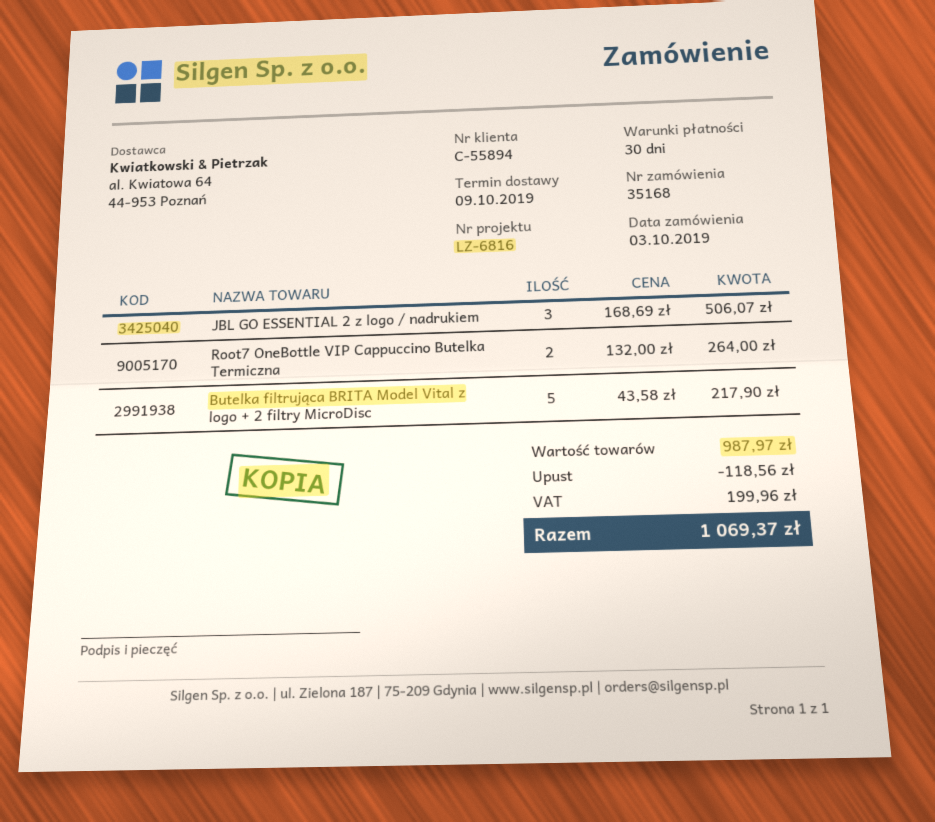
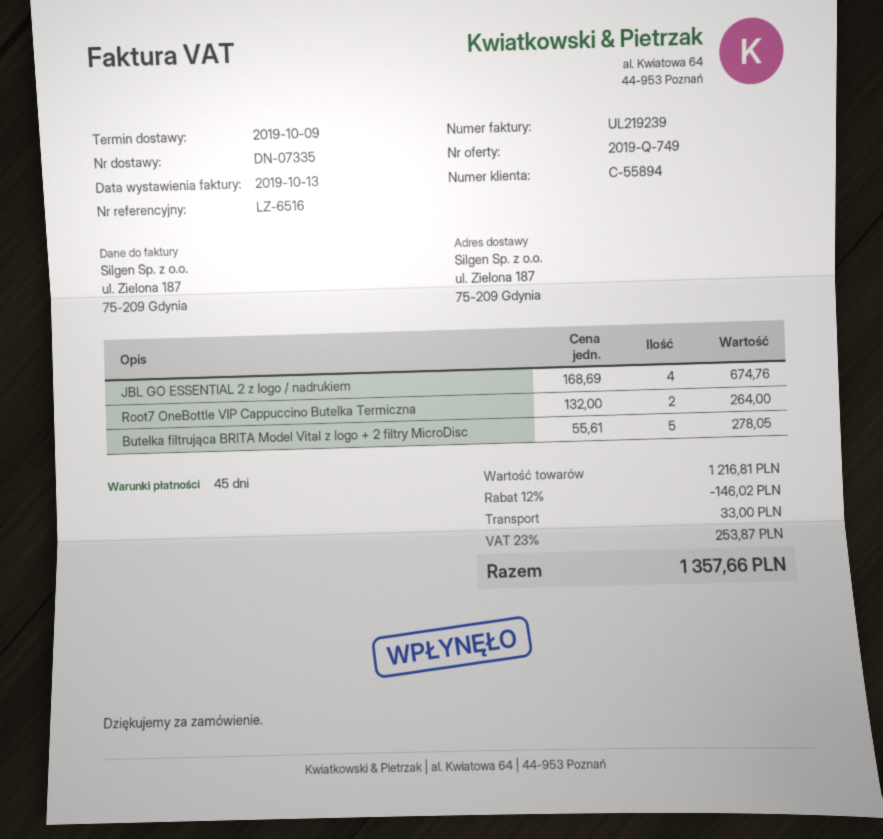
payment terms: 30 days -> 45 days
reference: LZ-6816 -> LZ-6516
JBL GO ESSENTIAL 2 z logo / nadrukiem: 3 x 168.69 = 506.07 -> 4 x 168.69 = 674.76
Butelka filtrująca BRITA Model Vital z logo + 2 filtry MicroDisc: 5 x 43.58 = 217.90 -> 5 x 55.61 = 278.05
subtotal: 987.97 -> 1216.81
discount: 118.56 -> 146.02
shipping: none -> 33.00
tax: 199.96 -> 253.87
total: 1069.37 -> 1357.66

